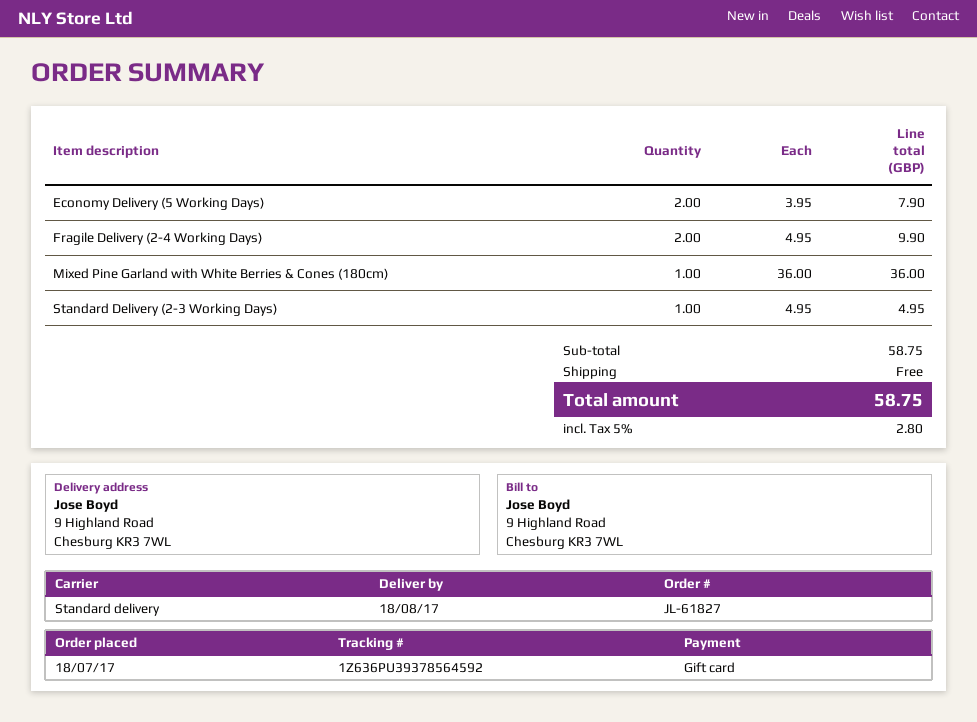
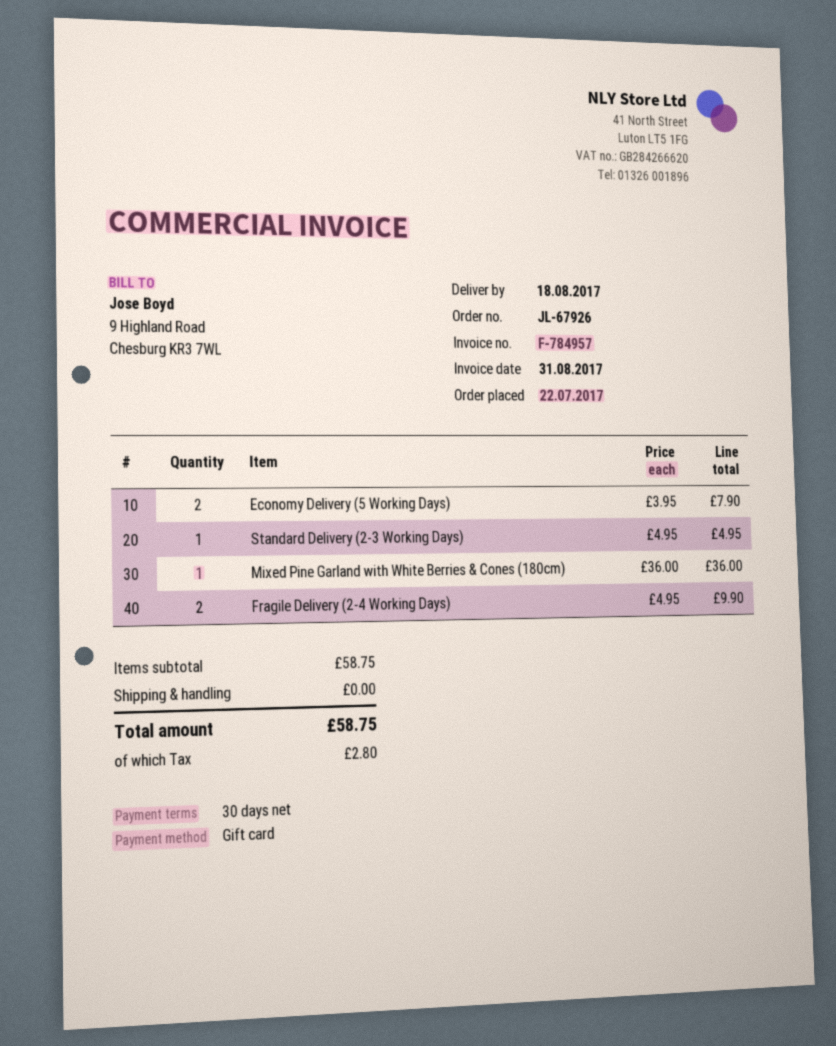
order number: JL-61827 -> JL-67926
order date: 2017-07-18 -> 2017-07-22

